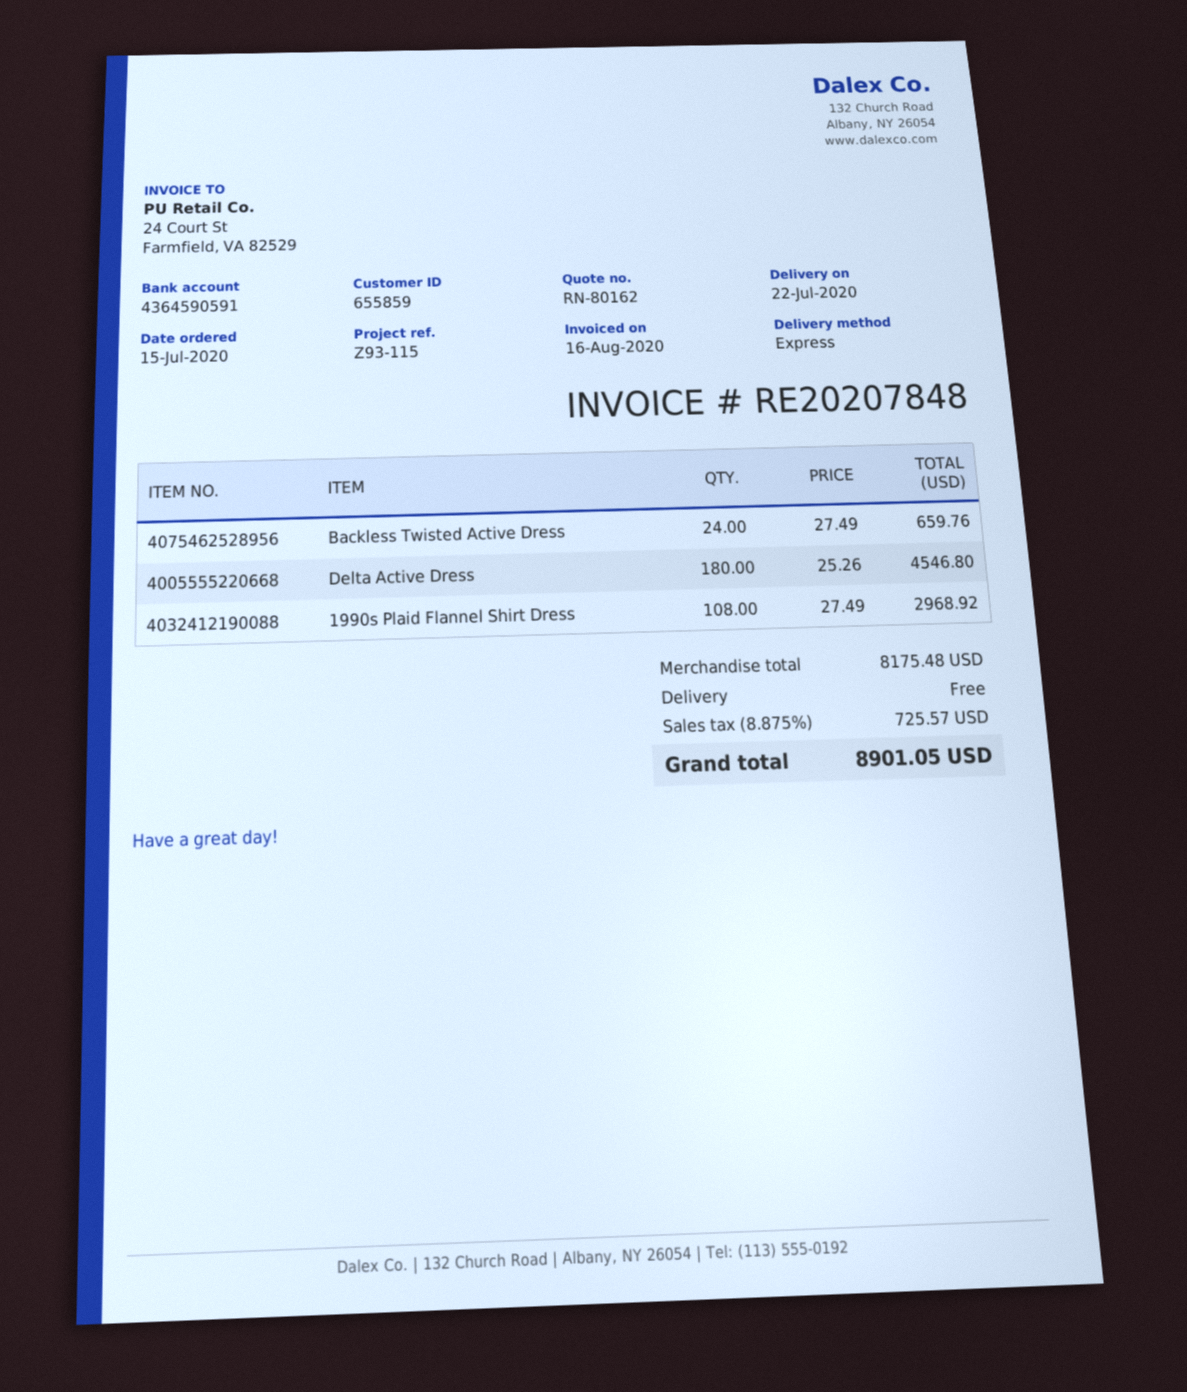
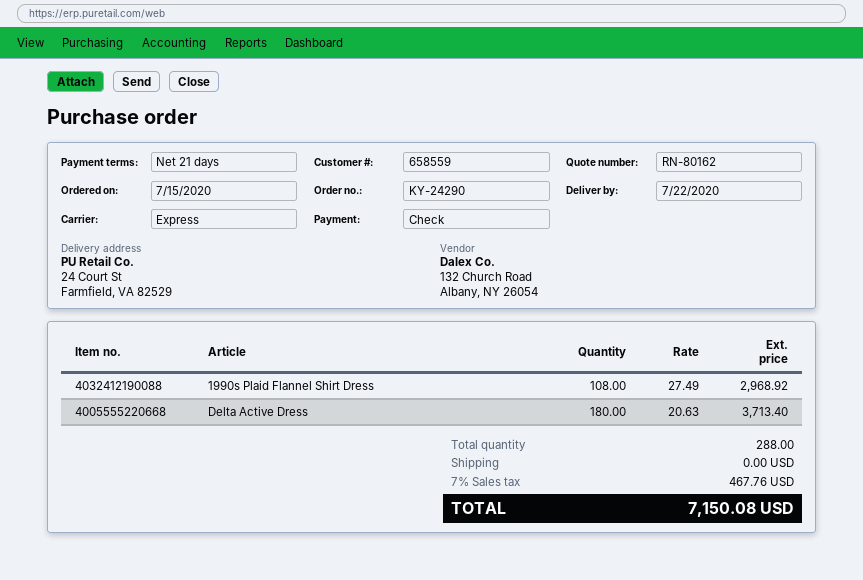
customer number: 655859 -> 658559
Backless Twisted Active Dress: 24 x 27.49 = 659.76 -> none
Delta Active Dress: 180 x 25.26 = 4546.80 -> 180 x 20.63 = 3713.40
tax: 8.875% = 725.57 -> 7% = 467.76
total: 8901.05 -> 7150.08

